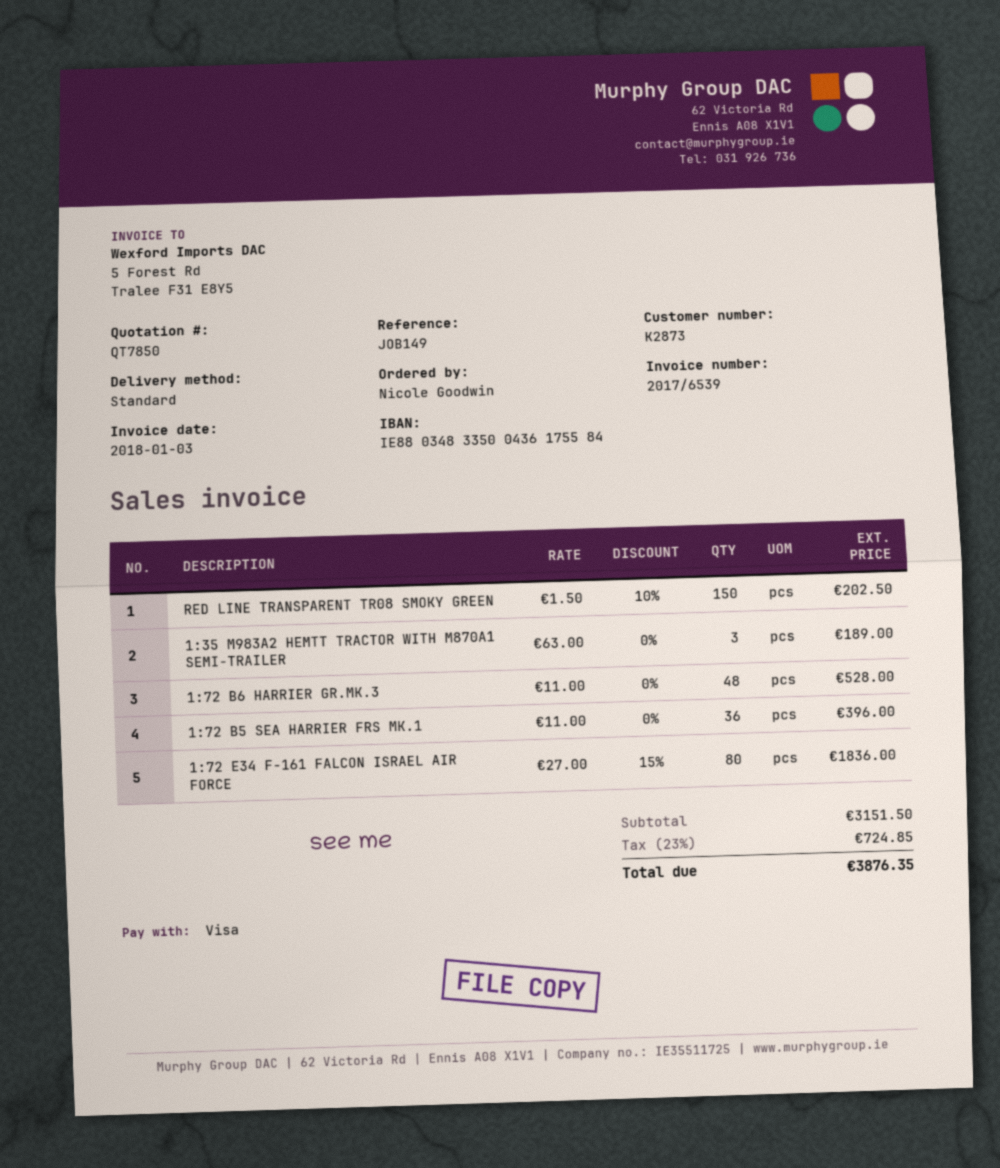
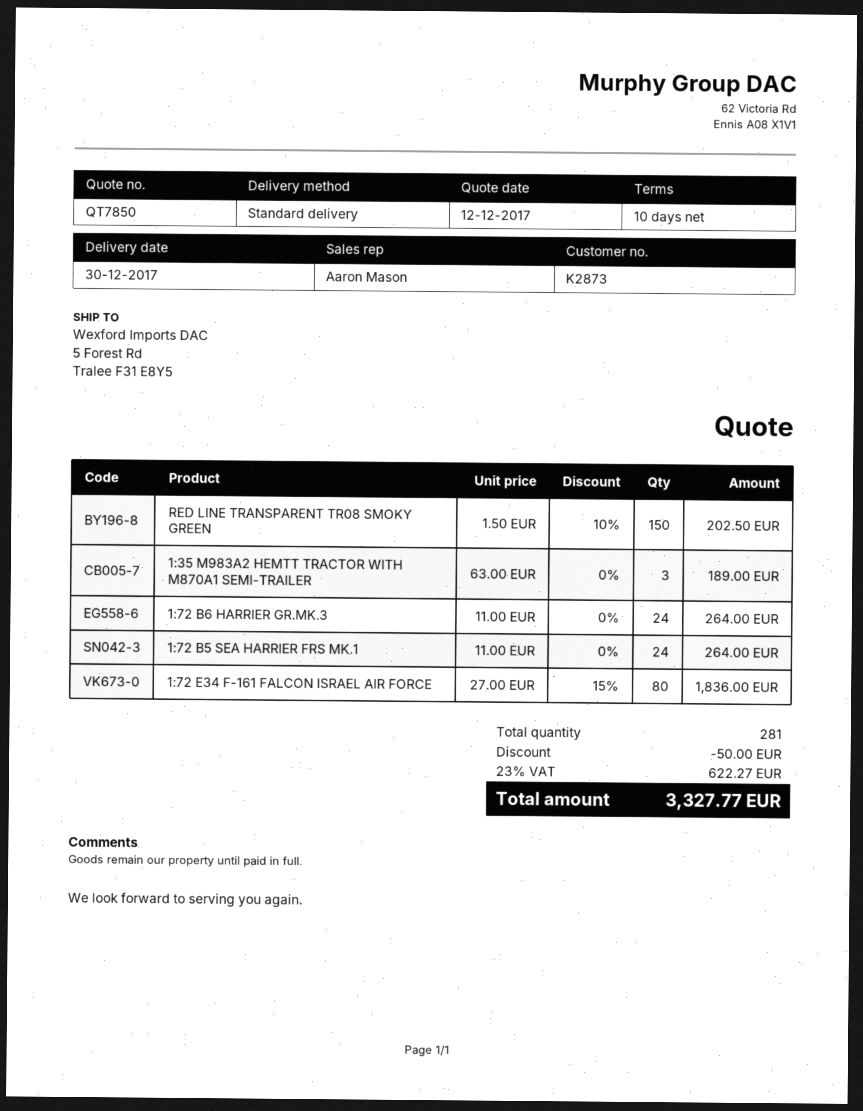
1:72 B6 HARRIER GR.MK.3: 48 x 11.00 = 528.00 -> 24 x 11.00 = 264.00
1:72 B5 SEA HARRIER FRS MK.1: 36 x 11.00 = 396.00 -> 24 x 11.00 = 264.00
discount: none -> 50.00
tax: 23% = 724.85 -> 23% = 622.27
total: 3876.35 -> 3327.77

